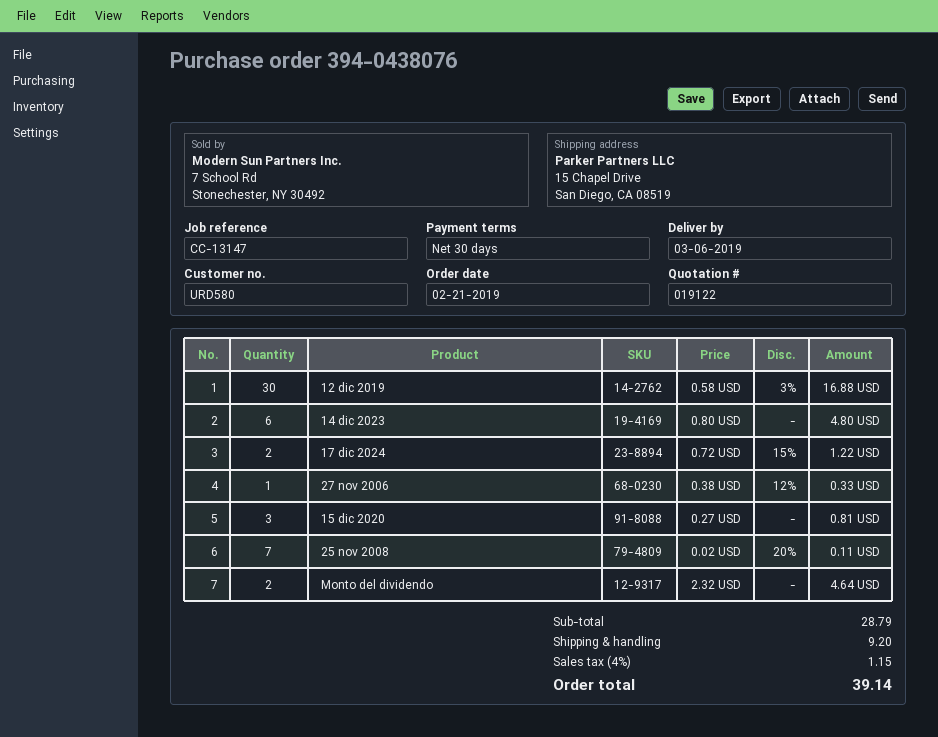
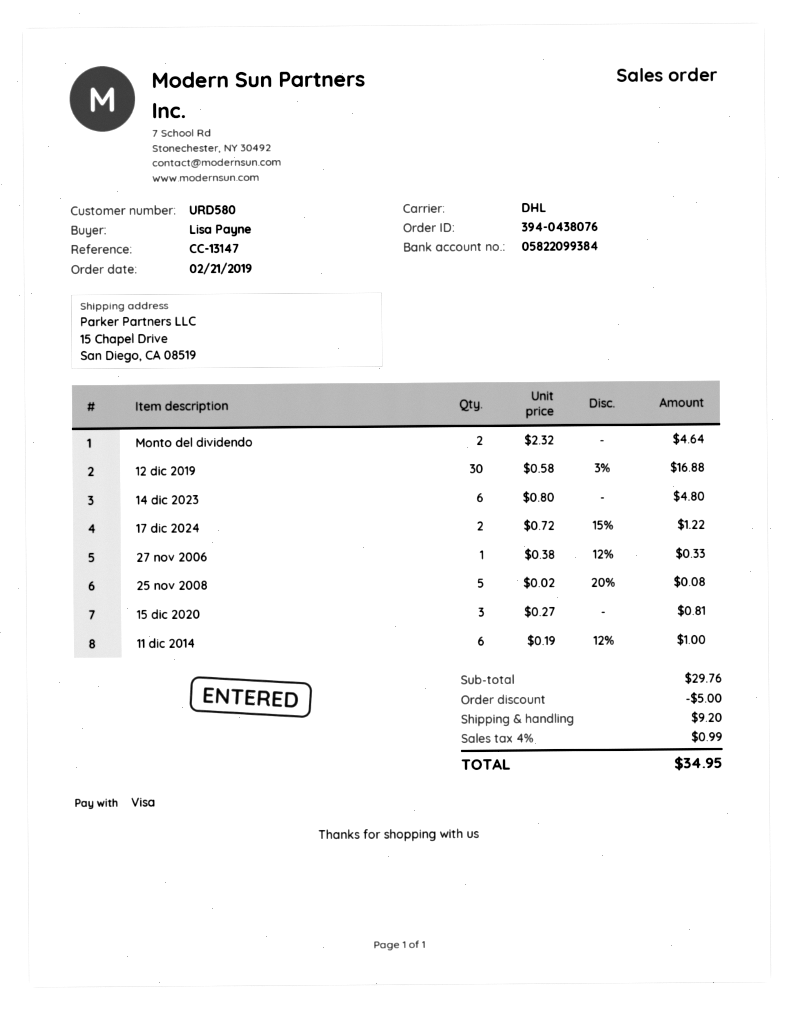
25 nov 2008: 7 x 0.02 - 20% = 0.11 -> 5 x 0.02 - 20% = 0.08
11 dic 2014: none -> 6 x 0.19 - 12% = 1.00
subtotal: 28.79 -> 29.76
discount: none -> 5.00
tax: 4% = 1.15 -> 4% = 0.99
total: 39.14 -> 34.95

